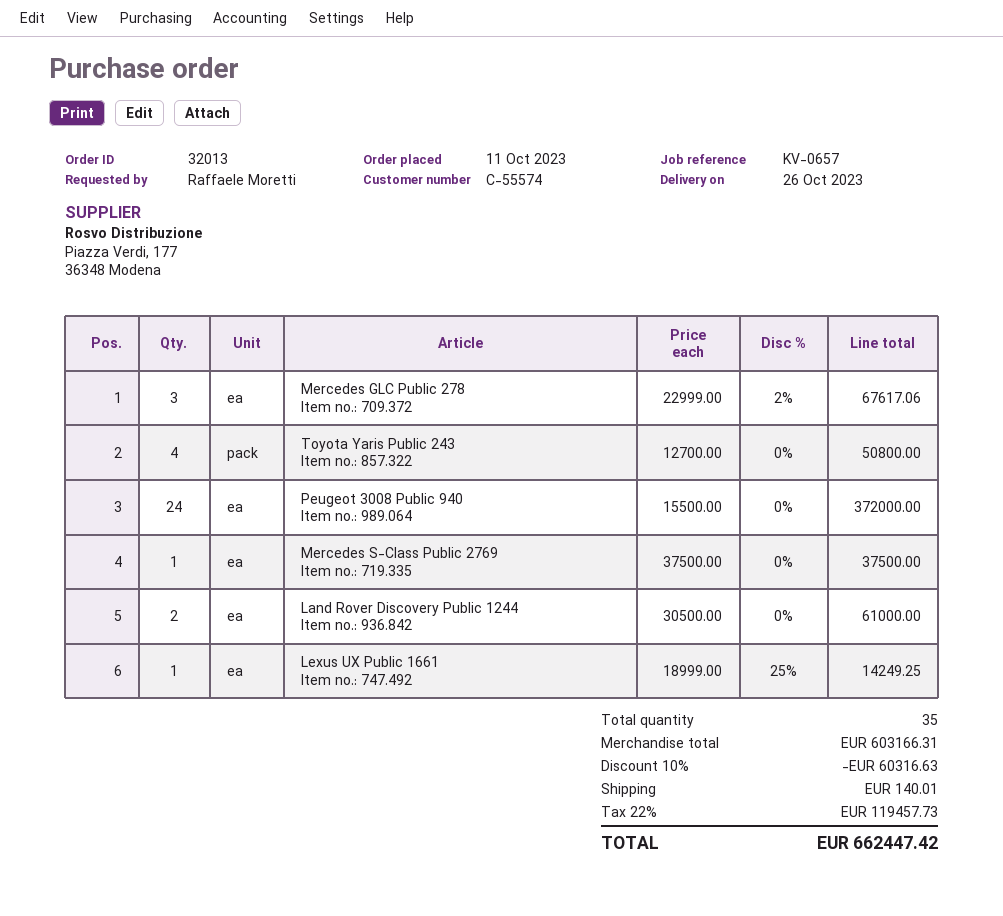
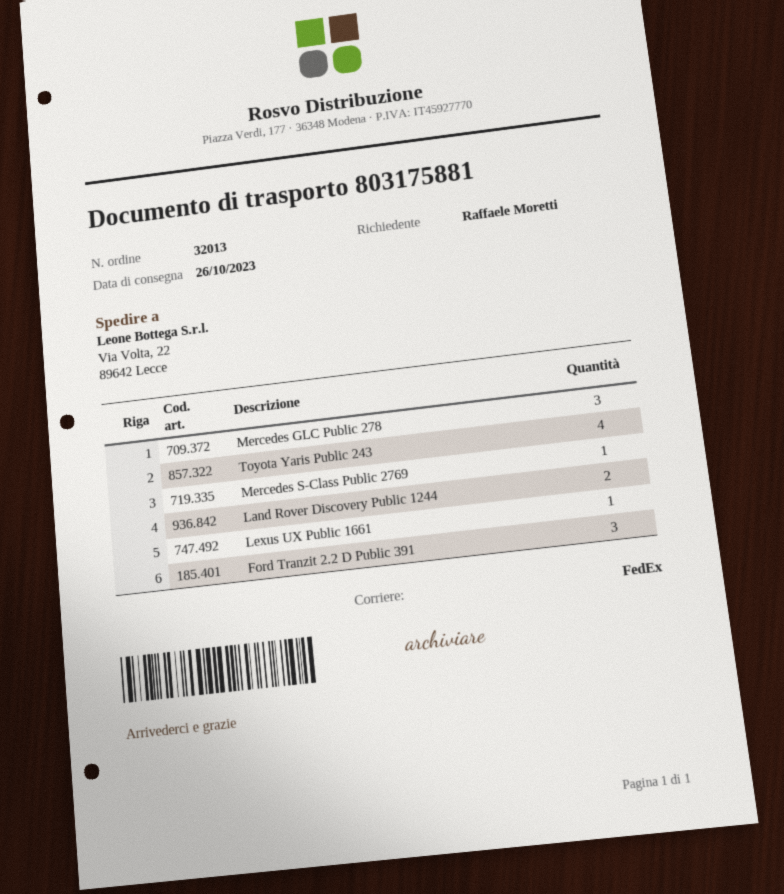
Peugeot 3008 Public 940: 24 -> none
Ford Tranzit 2.2 D Public 391: none -> 3

